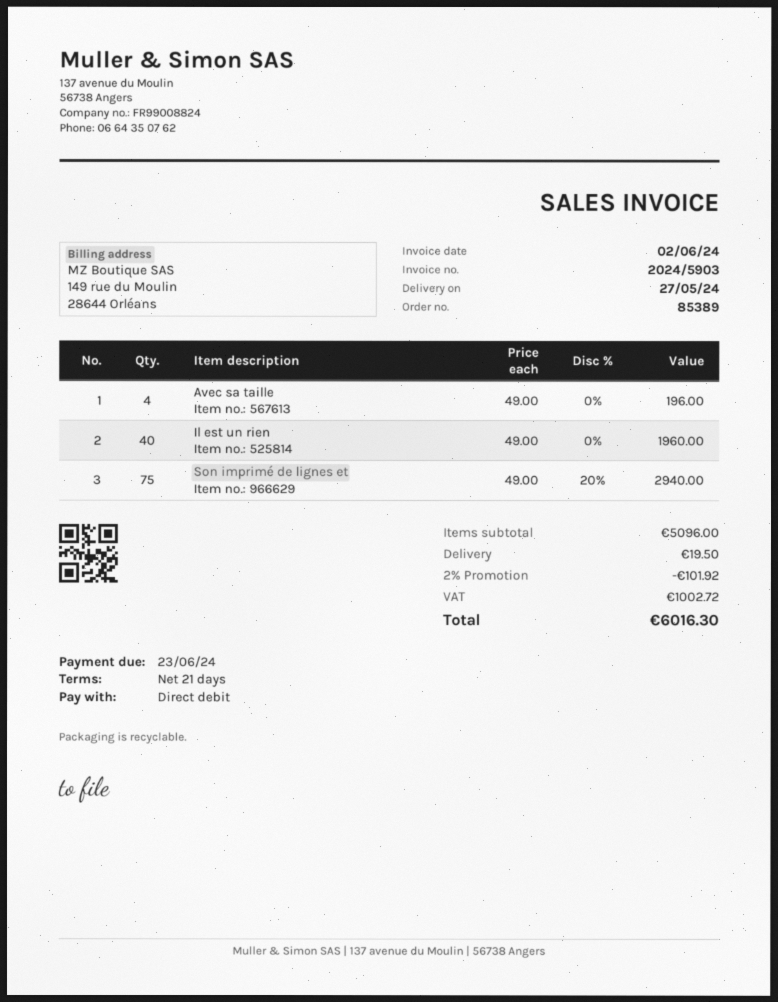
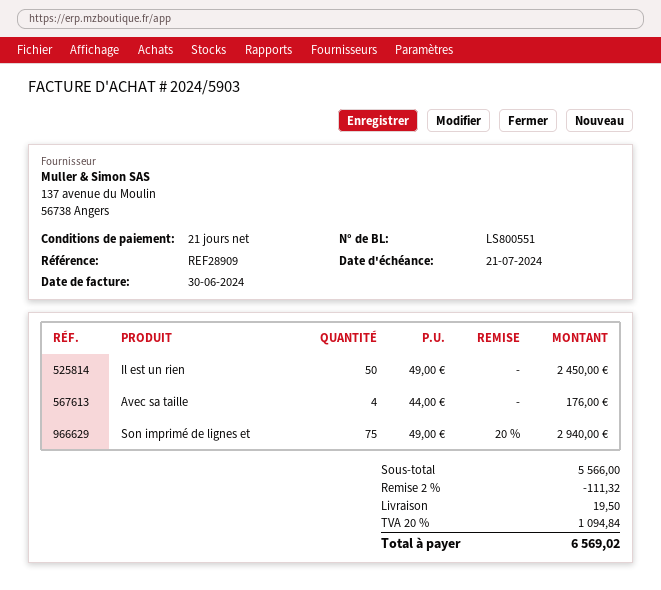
invoice date: 2024-06-02 -> 2024-06-30
due date: 2024-06-23 -> 2024-07-21
Avec sa taille: 4 x 49.00 = 196.00 -> 4 x 44.00 = 176.00
Il est un rien: 40 x 49.00 = 1960.00 -> 50 x 49.00 = 2450.00
subtotal: 5096.00 -> 5566.00
discount: 2% = 101.92 -> 2% = 111.32
tax: 1002.72 -> 1094.84
total: 6016.30 -> 6569.02

